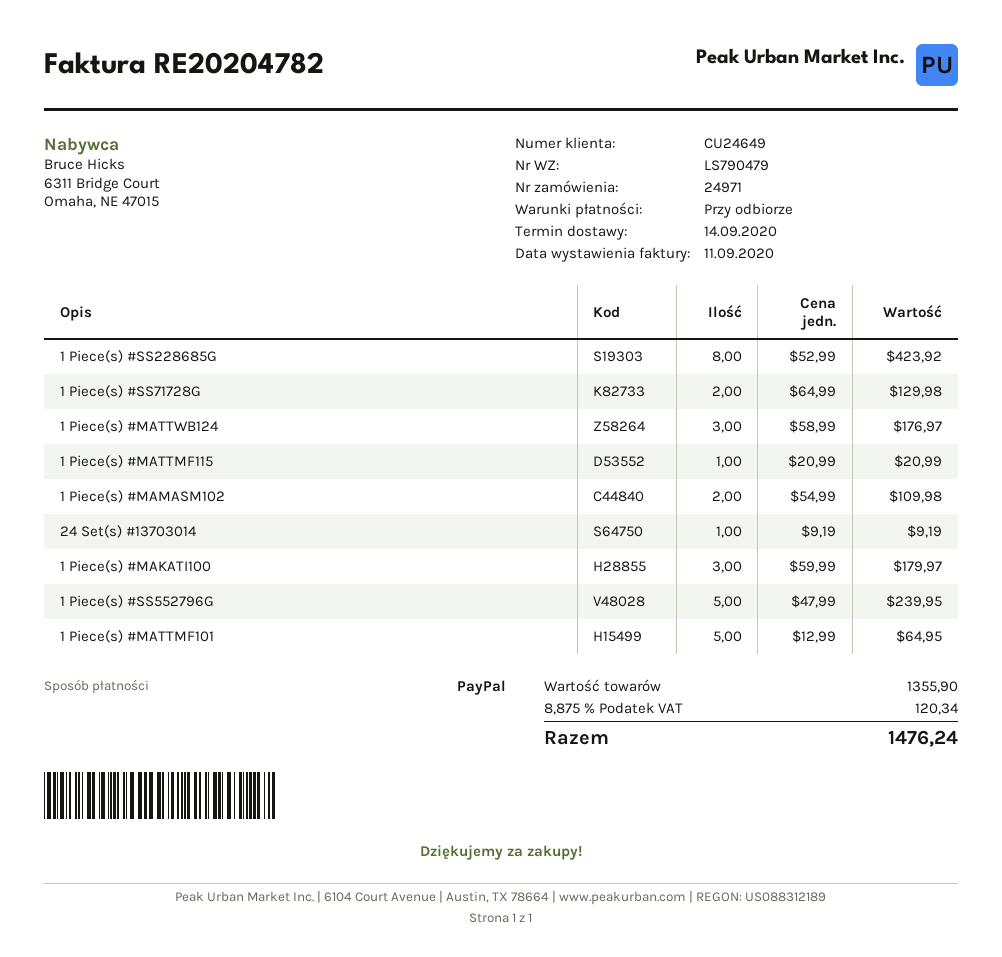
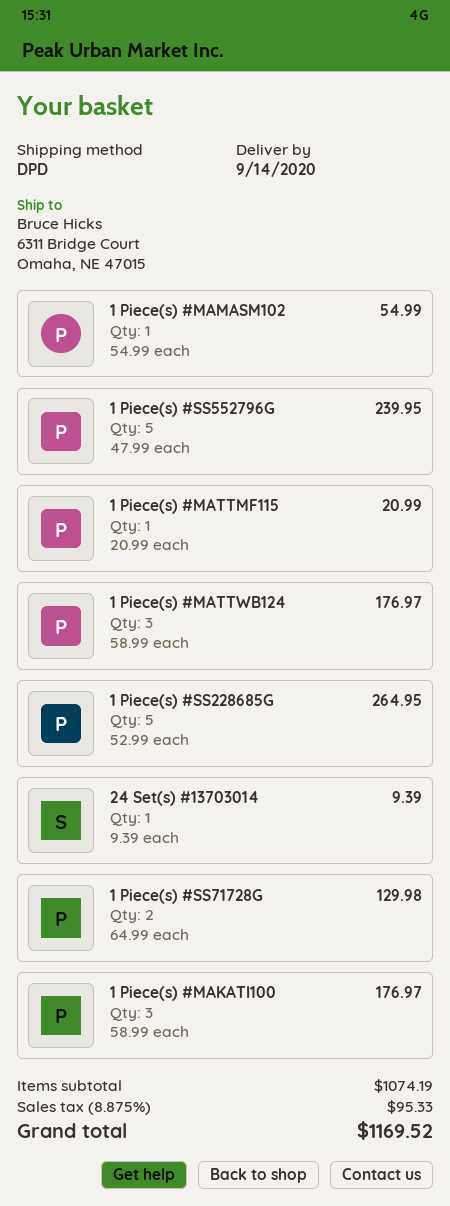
1 Piece(s) #SS228685G: 8 x 52.99 = 423.92 -> 5 x 52.99 = 264.95
1 Piece(s) #MAMASM102: 2 x 54.99 = 109.98 -> 1 x 54.99 = 54.99
24 Set(s) #13703014: 1 x 9.19 = 9.19 -> 1 x 9.39 = 9.39
1 Piece(s) #MAKATI100: 3 x 59.99 = 179.97 -> 3 x 58.99 = 176.97
1 Piece(s) #MATTMF101: 5 x 12.99 = 64.95 -> none
subtotal: 1355.90 -> 1074.19
tax: 8.875% = 120.34 -> 8.875% = 95.33
total: 1476.24 -> 1169.52

